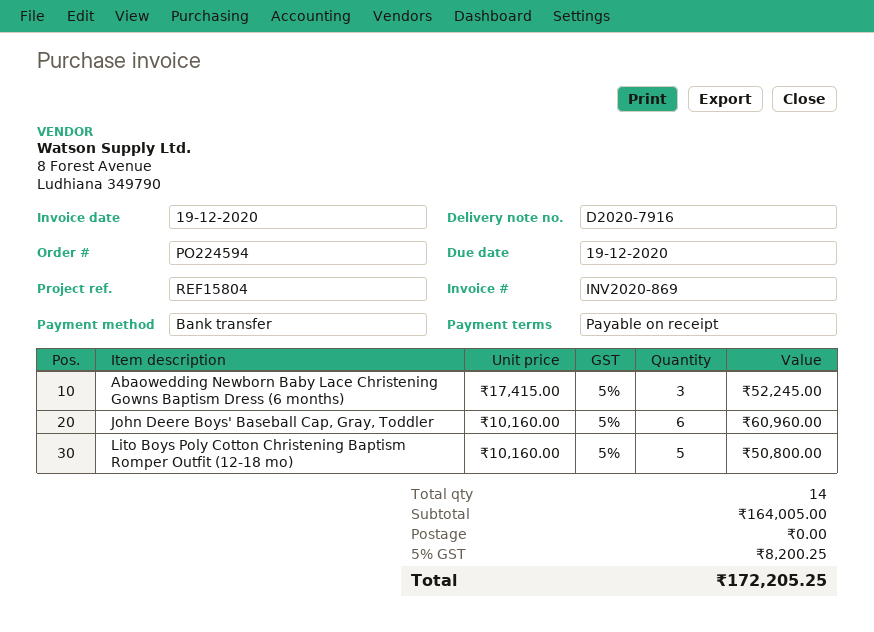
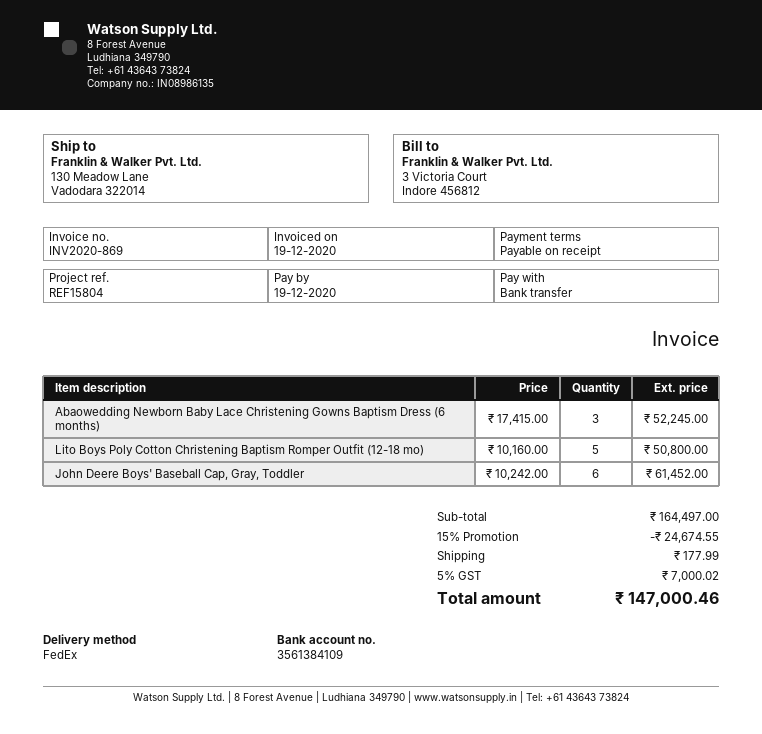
John Deere Boys' Baseball Cap, Gray, Toddler: 6 x 10160.00 = 60960.00 -> 6 x 10242.00 = 61452.00
subtotal: 164005.00 -> 164497.00
discount: none -> 15% = 24674.55
shipping: 0.00 -> 177.99
tax: 5% = 8200.25 -> 5% = 7000.02
total: 172205.25 -> 147000.46

